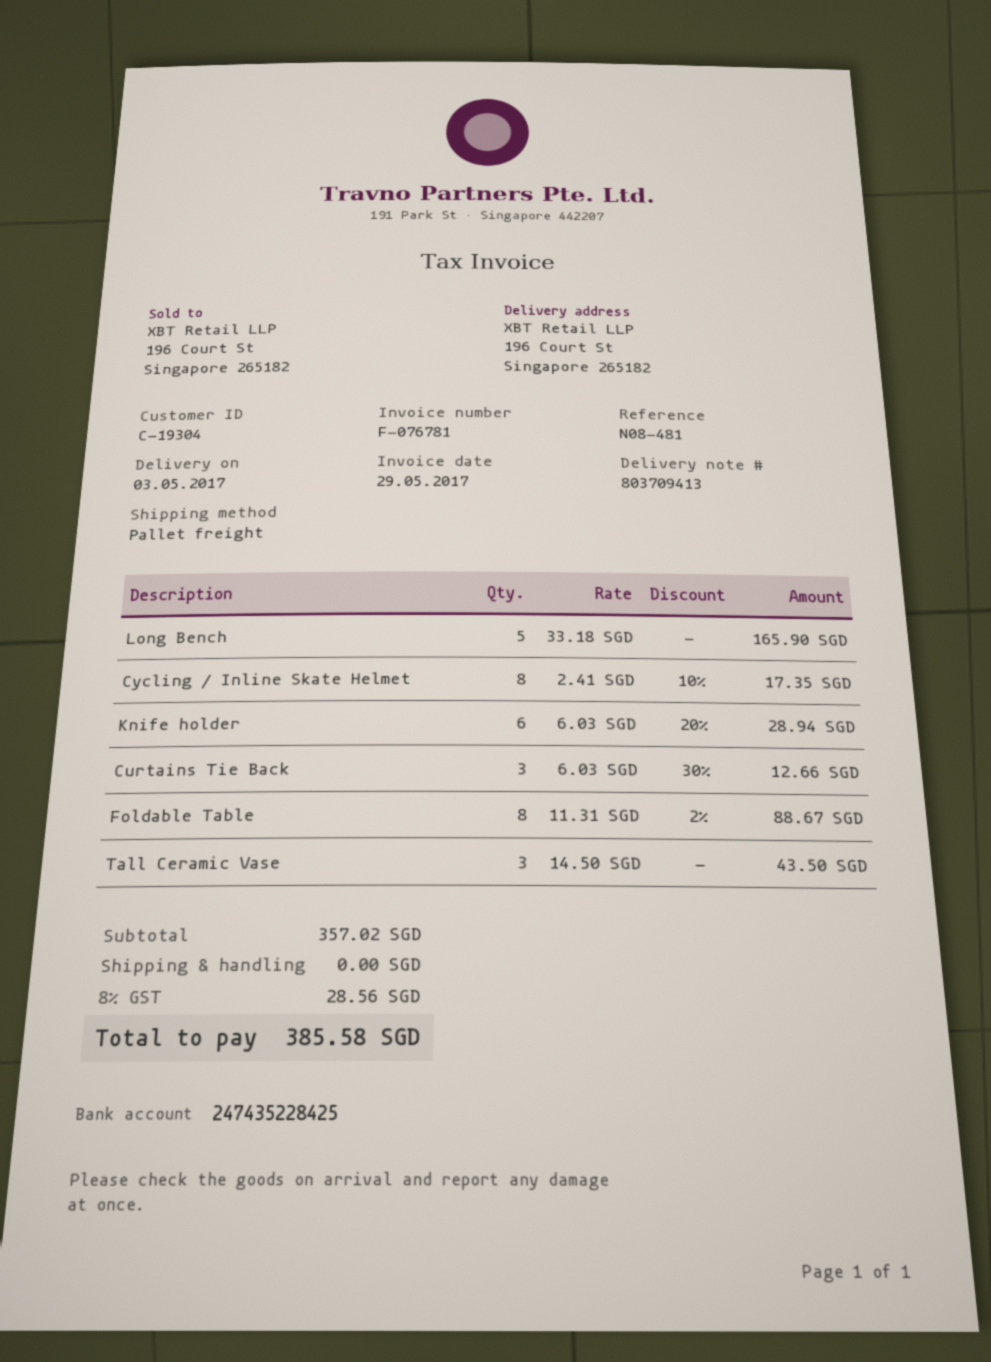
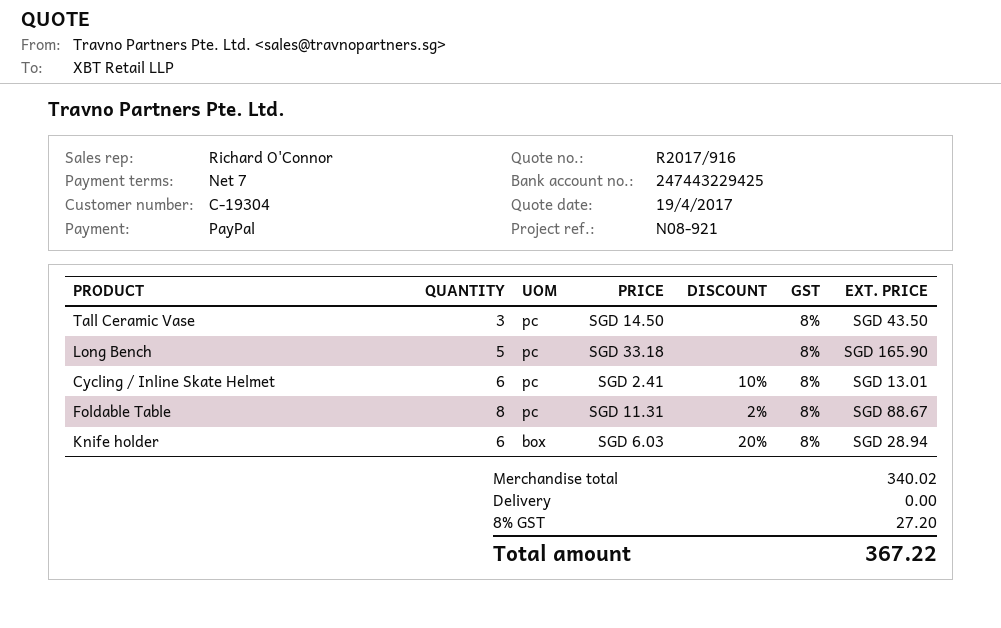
reference: N08-481 -> N08-921
bank account: 247435228425 -> 247443229425
Cycling / Inline Skate Helmet: 8 x 2.41 - 10% = 17.35 -> 6 x 2.41 - 10% = 13.01
Curtains Tie Back: 3 x 6.03 - 30% = 12.66 -> none
subtotal: 357.02 -> 340.02
tax: 8% = 28.56 -> 8% = 27.20
total: 385.58 -> 367.22

